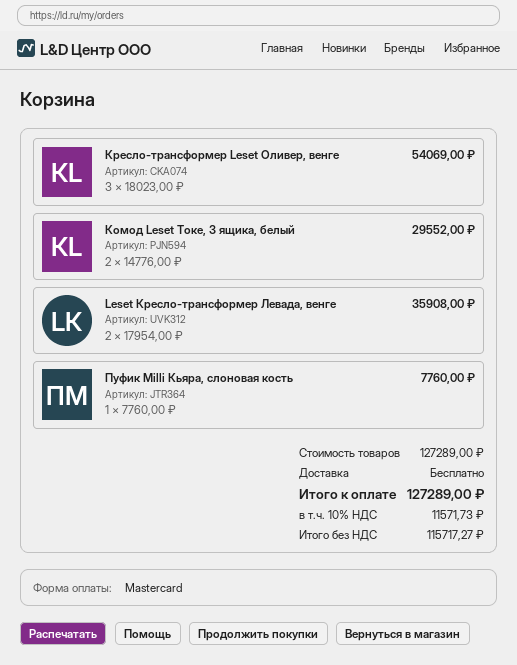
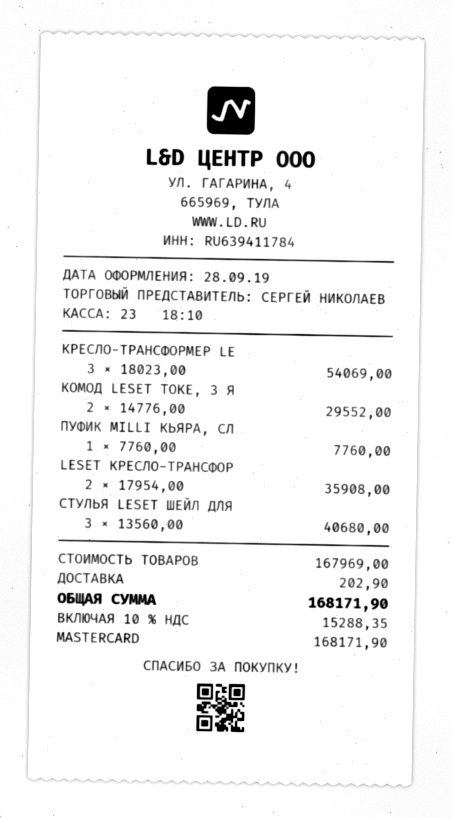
СТУЛЬЯ LESET ШЕЙЛ ДЛЯ: none -> 3 x 13560.00 = 40680.00
subtotal: 127289.00 -> 167969.00
shipping: 0.00 -> 202.90
tax: 10% = 11571.73 -> 10% = 15288.35
total: 127289.00 -> 168171.90

